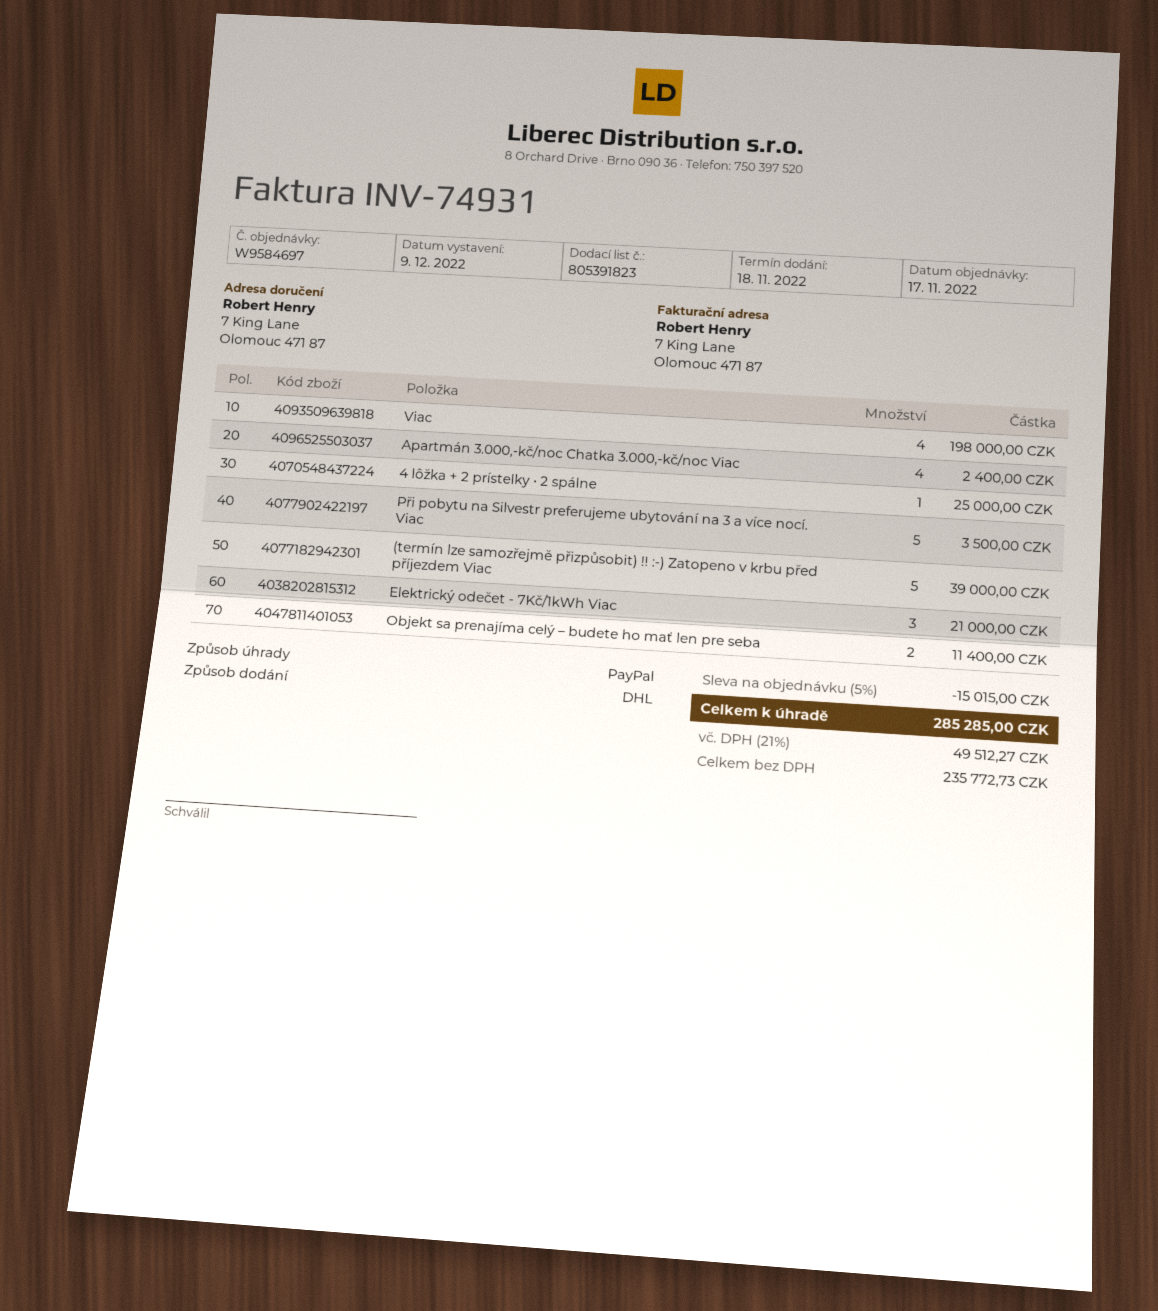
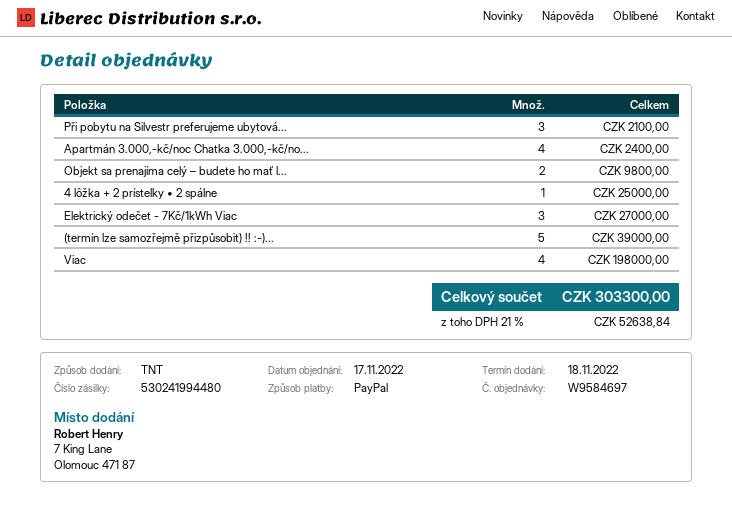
shipping method: DHL -> TNT
Při pobytu na Silvestr preferujeme ubytování na 3 a více nocí. Viac: 5 for 3500.00 -> 3 for 2100.00
Elektrický odečet - 7Kč/1kWh Viac: 3 for 21000.00 -> 3 for 27000.00
Objekt sa prenajíma celý – budete ho mať len pre seba: 2 for 11400.00 -> 2 for 9800.00
discount: 5% = 15015.00 -> none
tax: 21% = 49512.27 -> 21% = 52638.84
total: 285285.00 -> 303300.00

